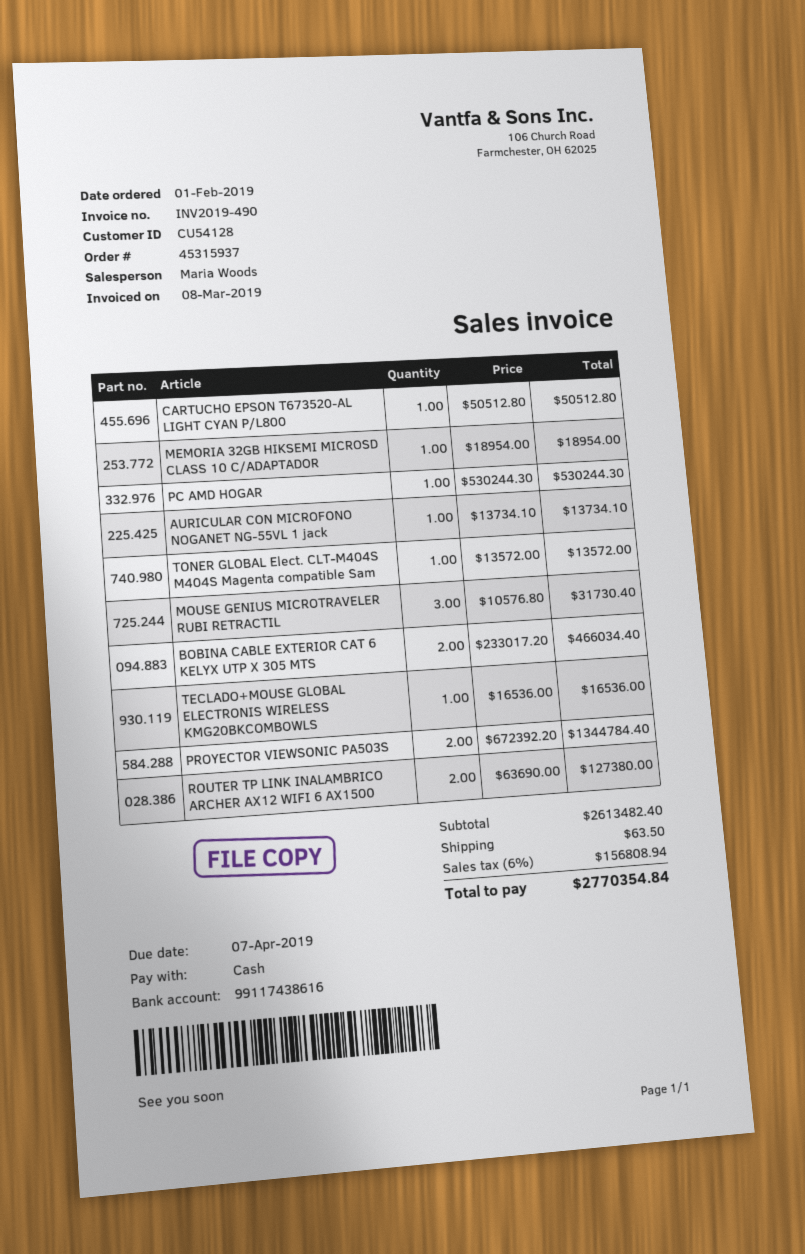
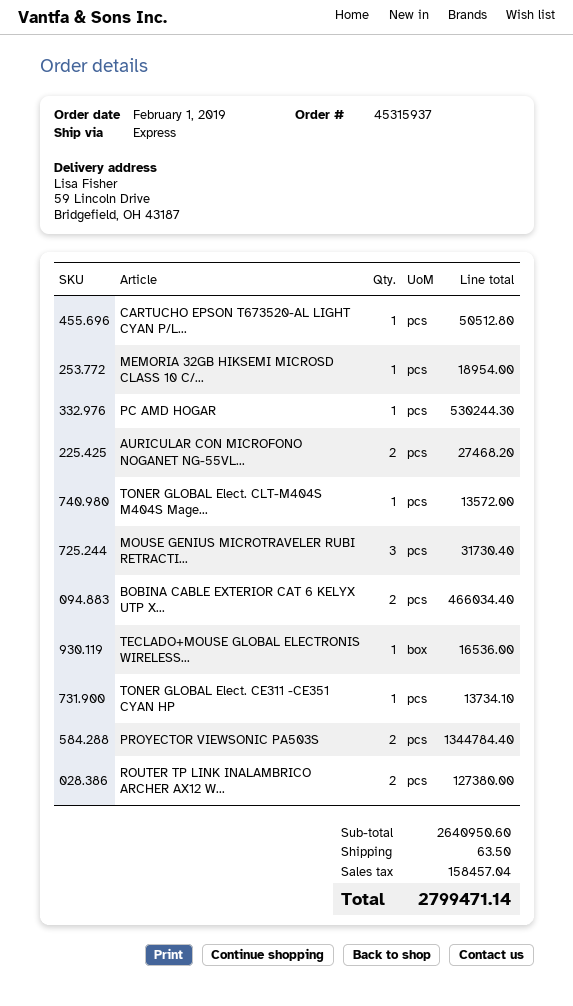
AURICULAR CON MICROFONO NOGANET NG-55VL 1 jack: 1 for 13734.10 -> 2 for 27468.20
TONER GLOBAL Elect. CE311 -CE351 CYAN HP: none -> 1 for 13734.10
subtotal: 2613482.40 -> 2640950.60
tax: 156808.94 -> 158457.04
total: 2770354.84 -> 2799471.14

